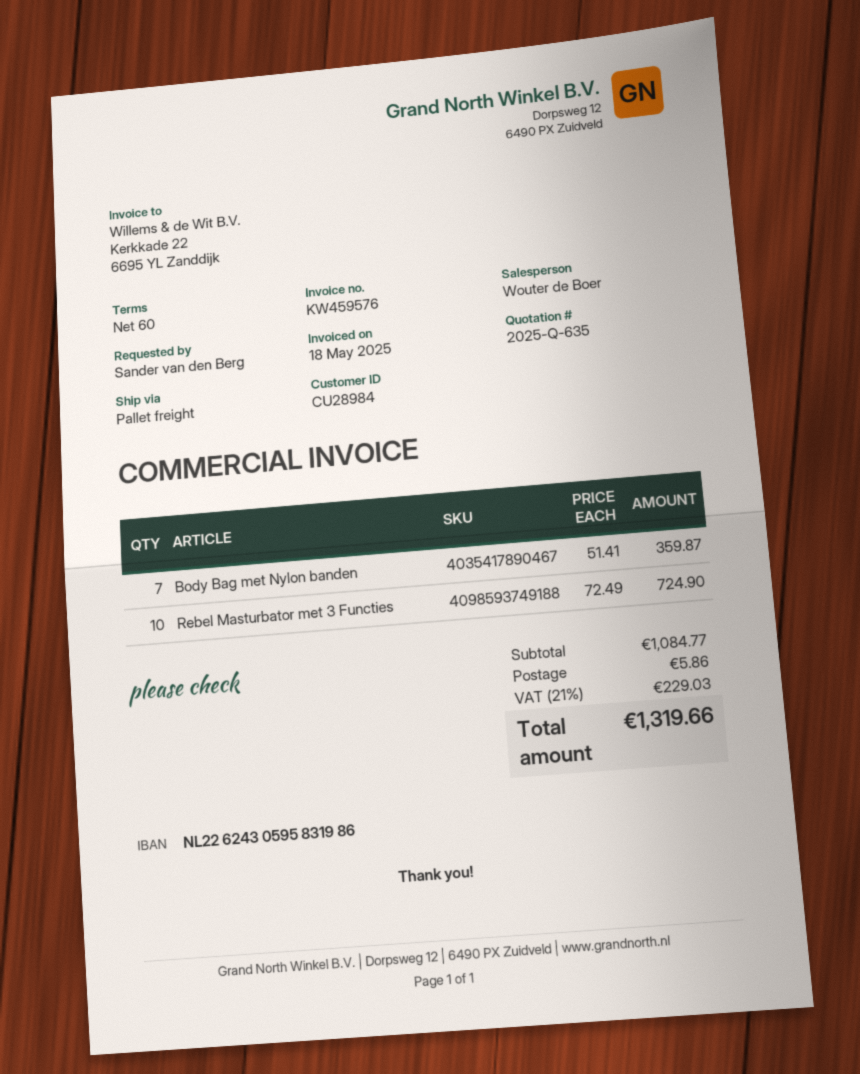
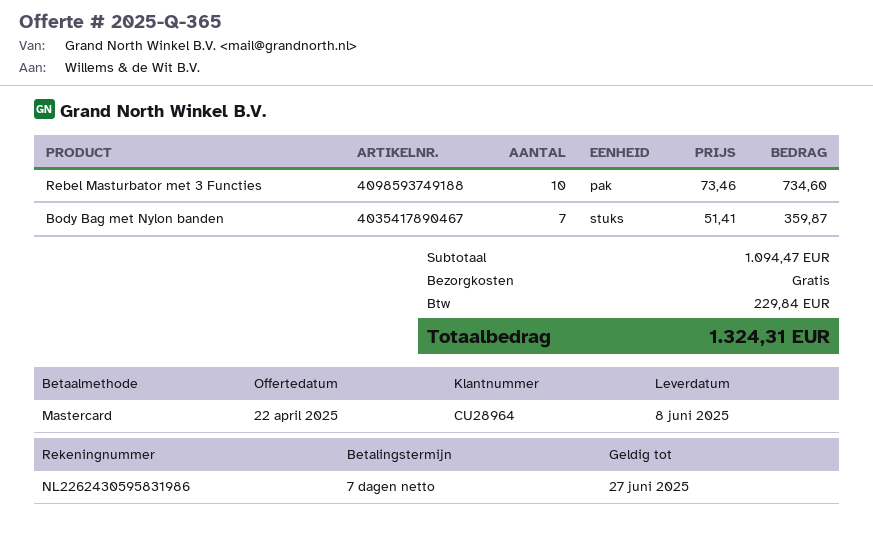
quote number: 2025-Q-635 -> 2025-Q-365
payment terms: 60 days -> 7 days
customer number: CU28984 -> CU28964
Rebel Masturbator met 3 Functies: 10 x 72.49 = 724.90 -> 10 x 73.46 = 734.60
subtotal: 1084.77 -> 1094.47
shipping: 5.86 -> 0.00
tax: 229.03 -> 229.84
total: 1319.66 -> 1324.31

